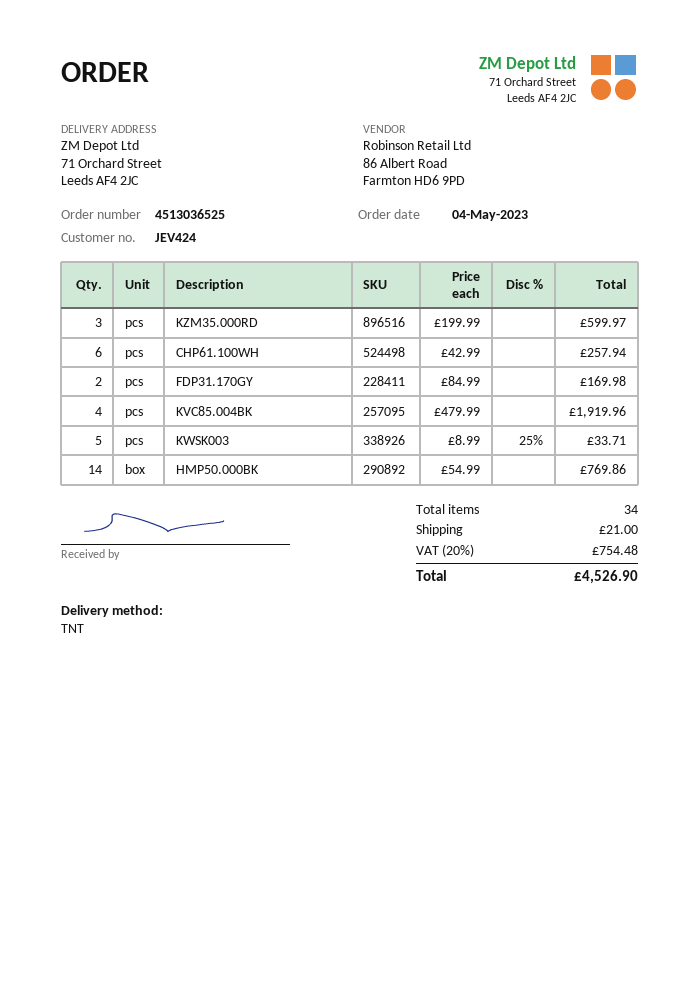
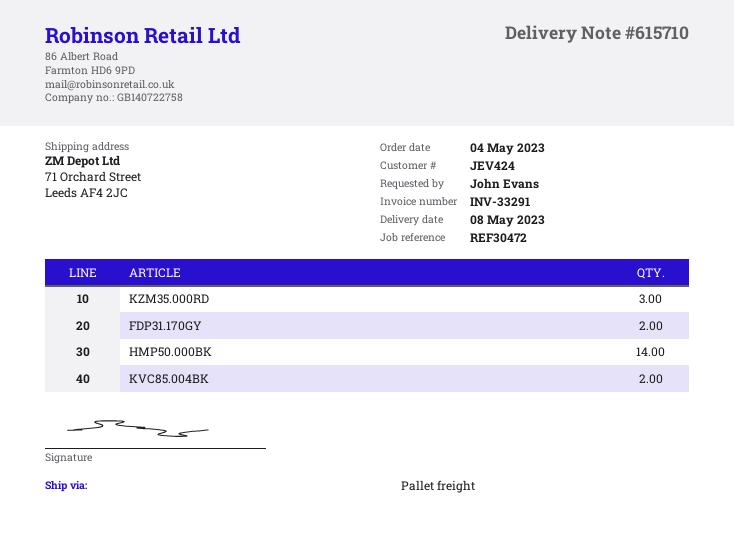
shipping method: TNT -> pallet freight
CHP61.100WH: 6 -> none
KVC85.004BK: 4 -> 2
KWSK003: 5 -> none

